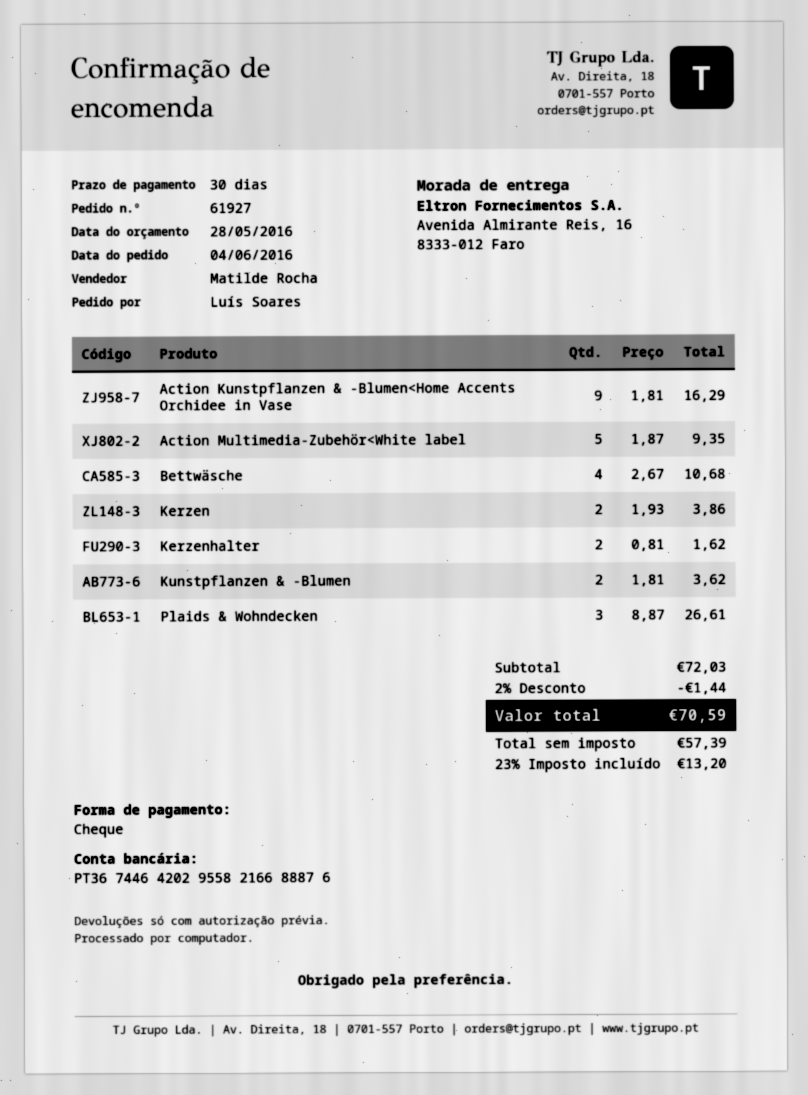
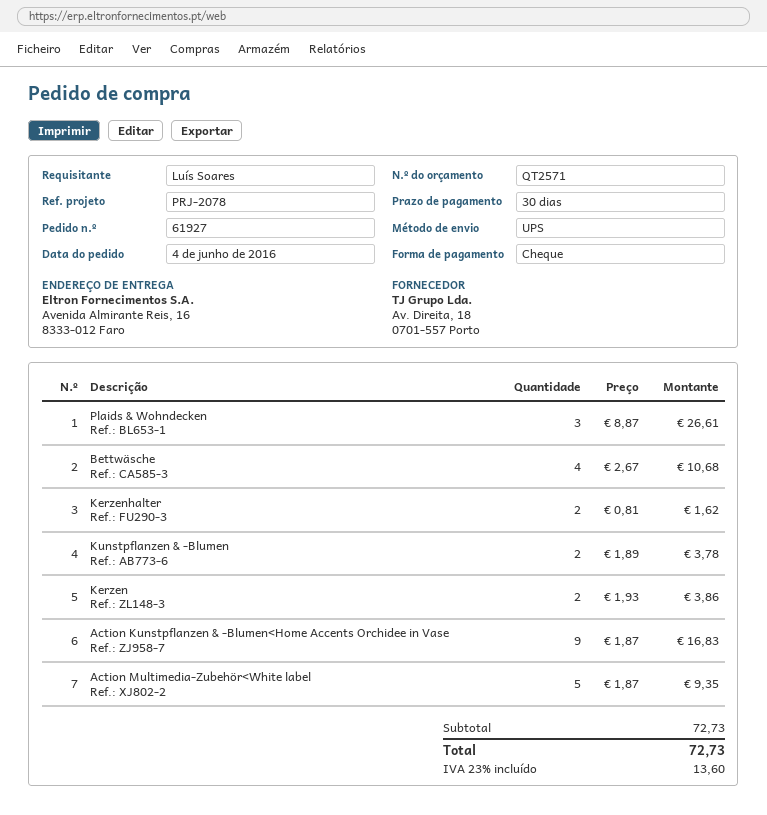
Action Kunstpflanzen & -Blumen<Home Accents Orchidee in Vase: 9 x 1.81 = 16.29 -> 9 x 1.87 = 16.83
Kunstpflanzen & -Blumen: 2 x 1.81 = 3.62 -> 2 x 1.89 = 3.78
subtotal: 72.03 -> 72.73
discount: 2% = 1.44 -> none
tax: 23% = 13.20 -> 23% = 13.60
total: 70.59 -> 72.73

